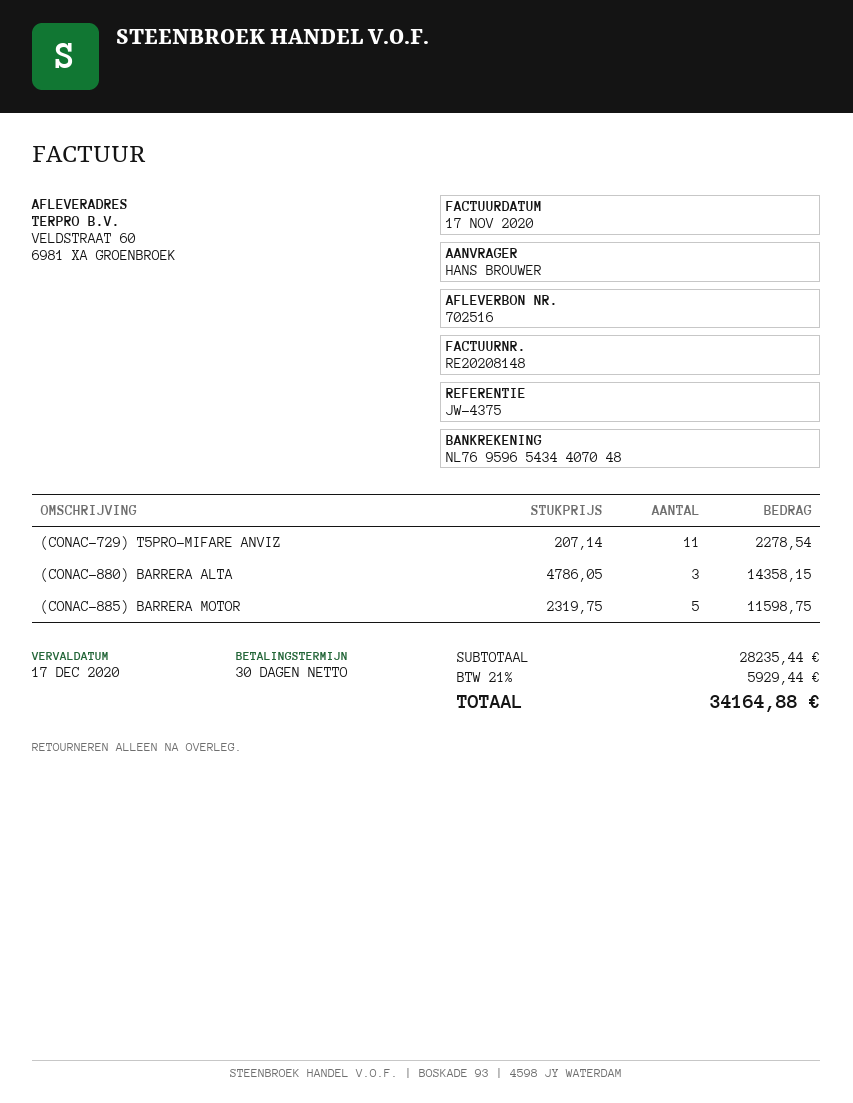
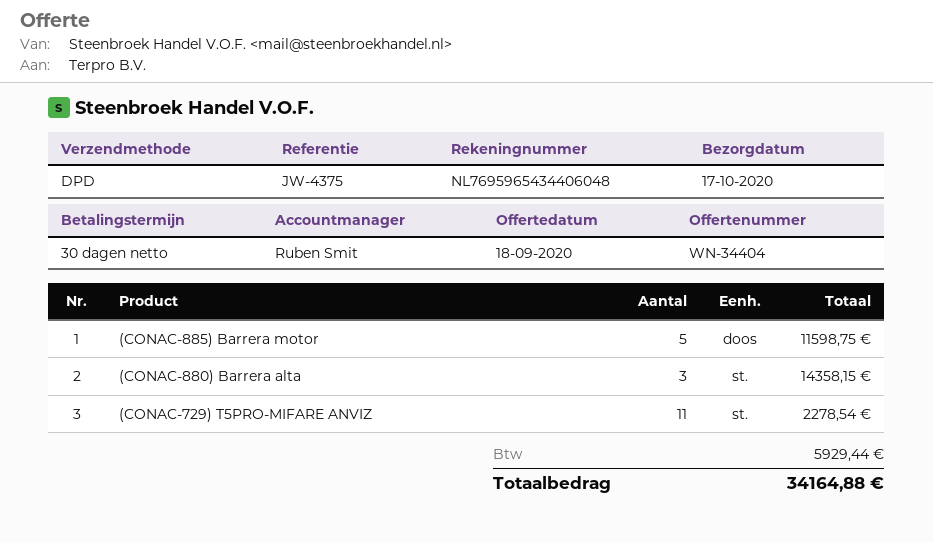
bank account: NL7695965434407048 -> NL7695965434406048

